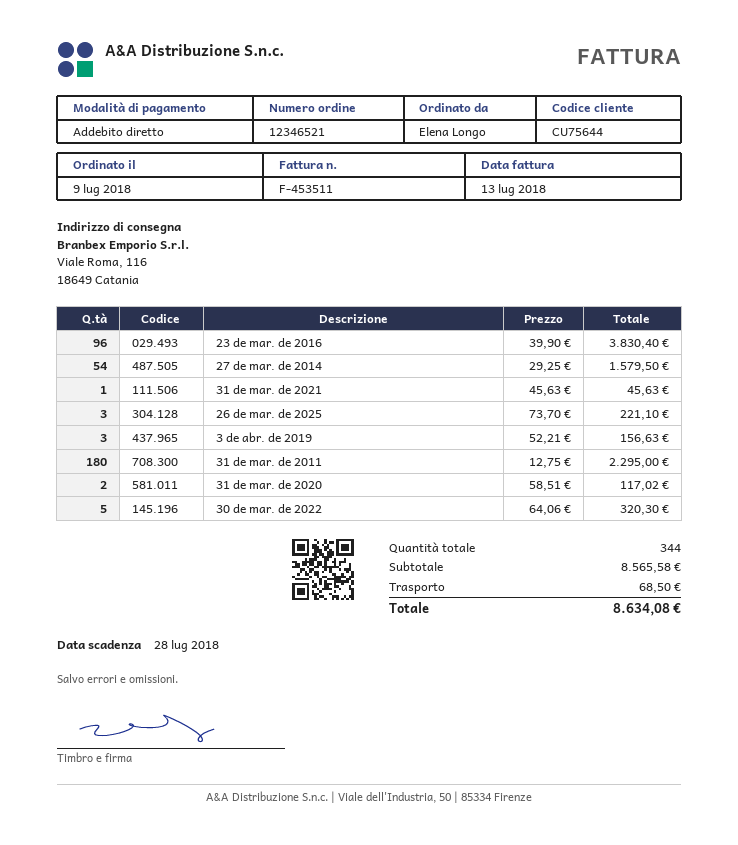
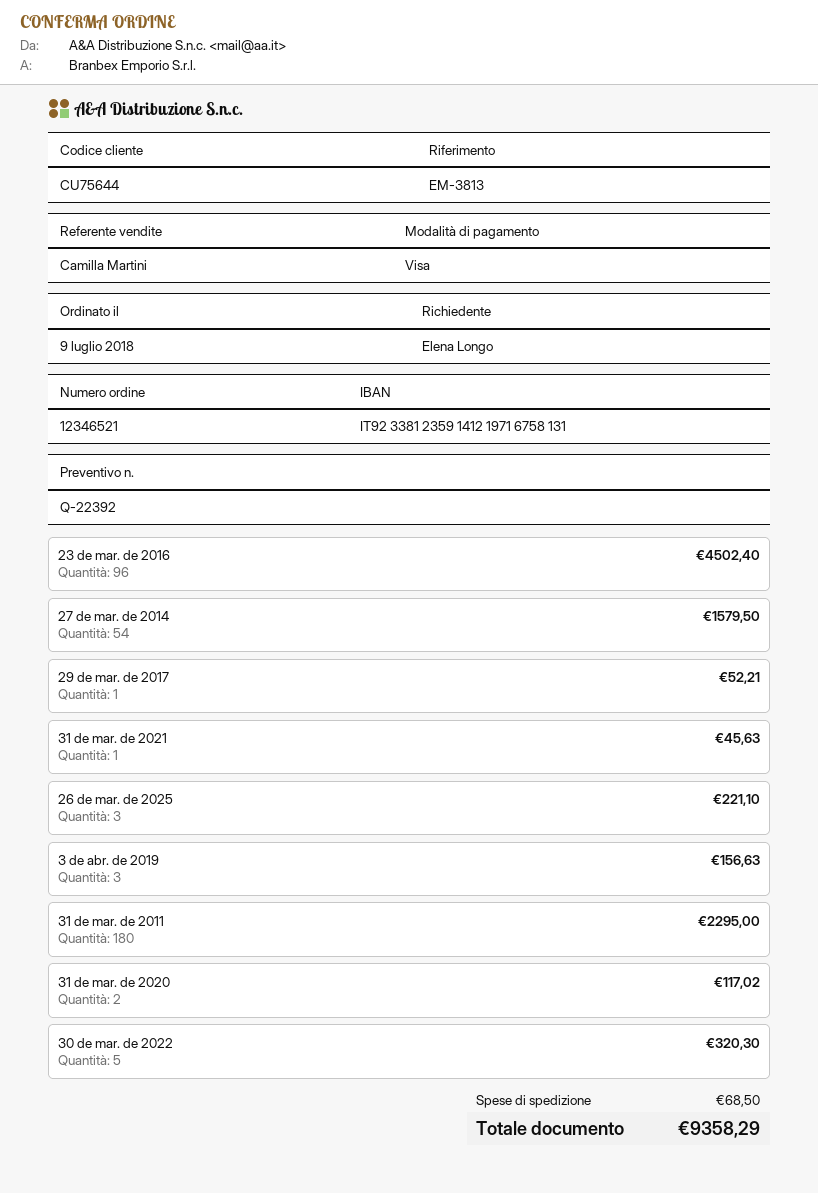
payment method: direct debit -> Visa
23 de mar. de 2016: 96 for 3830.40 -> 96 for 4502.40
29 de mar. de 2017: none -> 1 for 52.21
total: 8634.08 -> 9358.29

